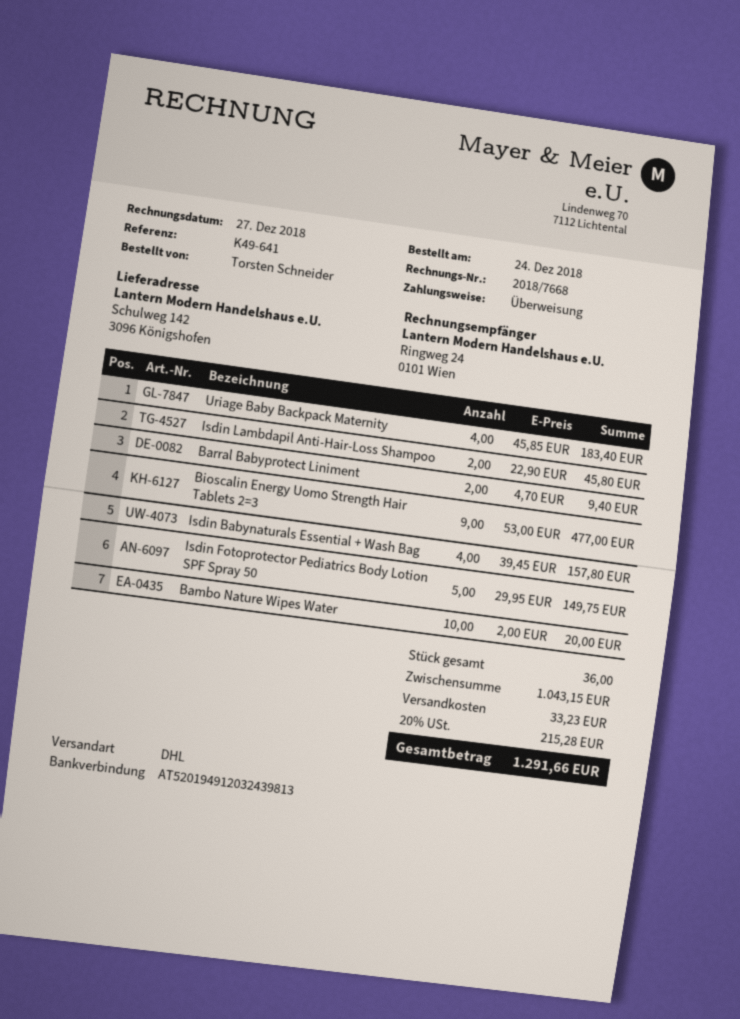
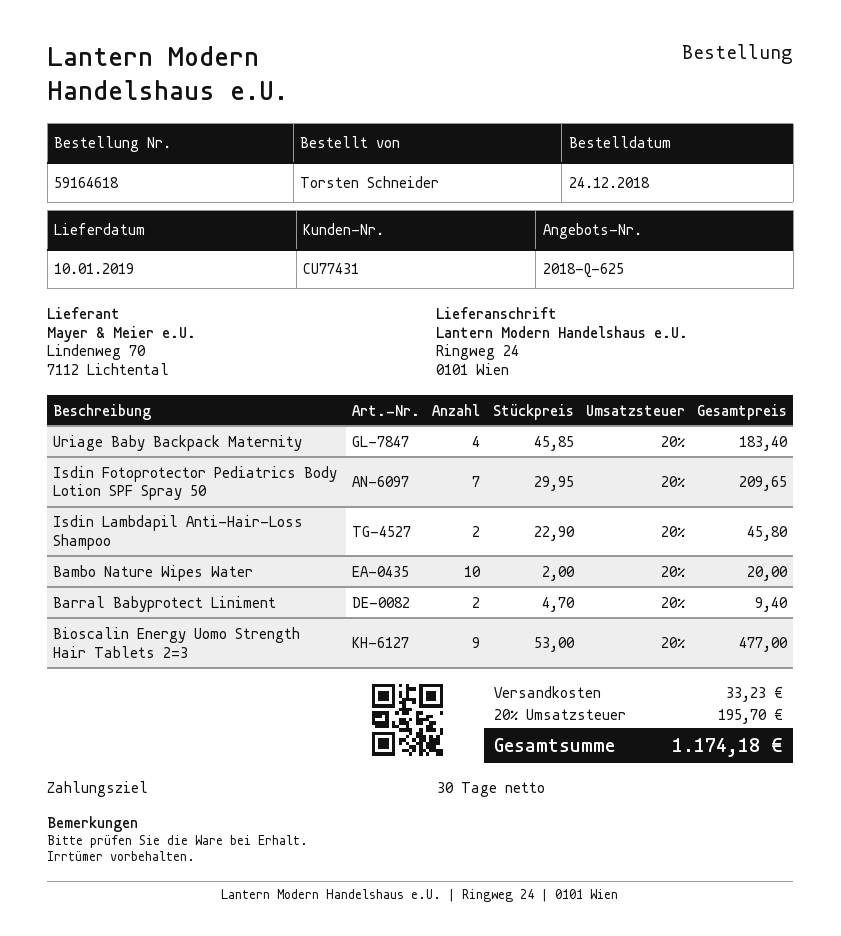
ship to: Schulweg 142, 3096 Königshofen -> Ringweg 24, 0101 Wien
Isdin Babynaturals Essential + Wash Bag: 4 x 39.45 = 157.80 -> none
Isdin Fotoprotector Pediatrics Body Lotion SPF Spray 50: 5 x 29.95 = 149.75 -> 7 x 29.95 = 209.65
tax: 20% = 215.28 -> 20% = 195.70
total: 1291.66 -> 1174.18

